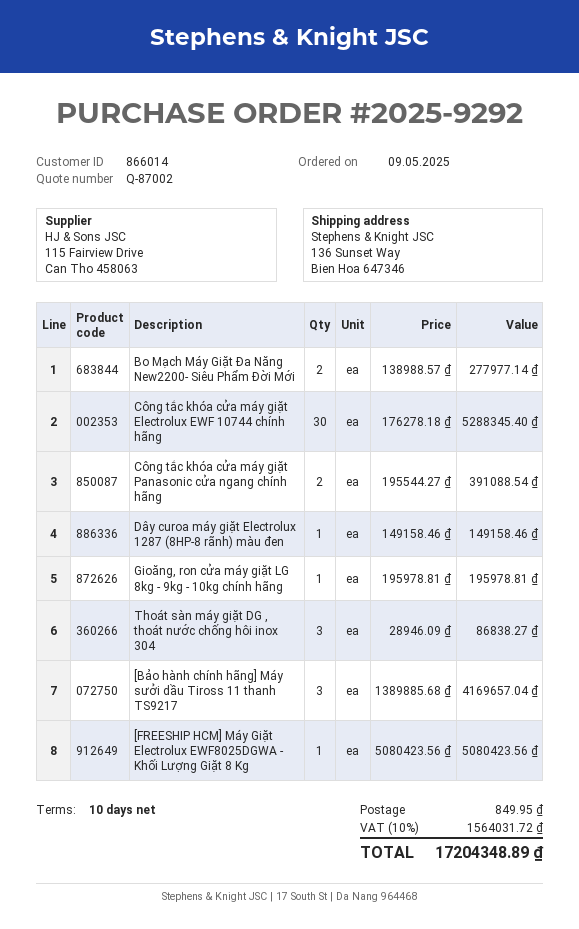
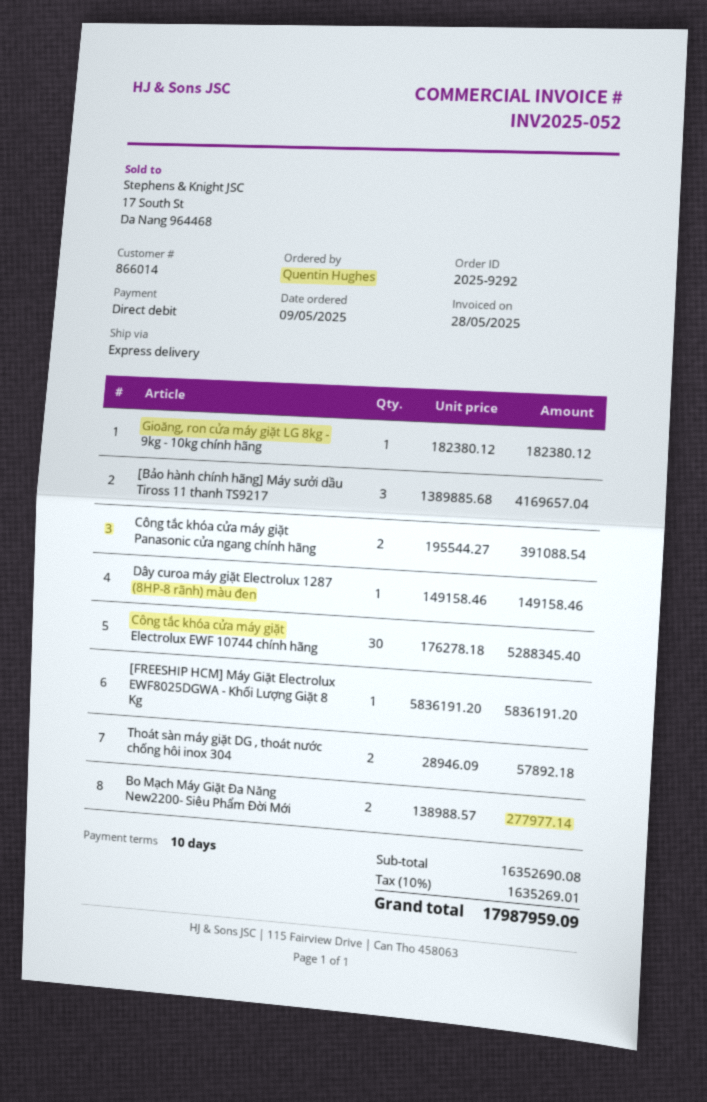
Gioăng, ron cửa máy giặt LG 8kg - 9kg - 10kg chính hãng: 1 x 195978.81 = 195978.81 -> 1 x 182380.12 = 182380.12
Thoát sàn máy giặt DG , thoát nước chống hôi inox 304: 3 x 28946.09 = 86838.27 -> 2 x 28946.09 = 57892.18
[FREESHIP HCM] Máy Giặt Electrolux EWF8025DGWA - Khối Lượng Giặt 8 Kg: 1 x 5080423.56 = 5080423.56 -> 1 x 5836191.20 = 5836191.20
shipping: 849.95 -> none
tax: 10% = 1564031.72 -> 10% = 1635269.01
total: 17204348.89 -> 17987959.09

